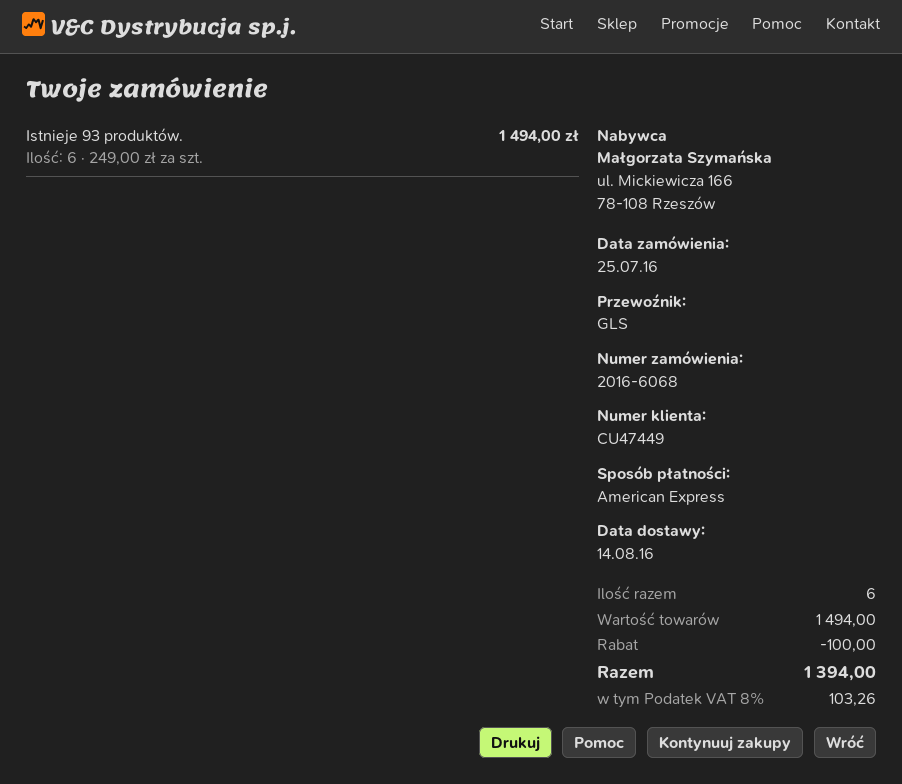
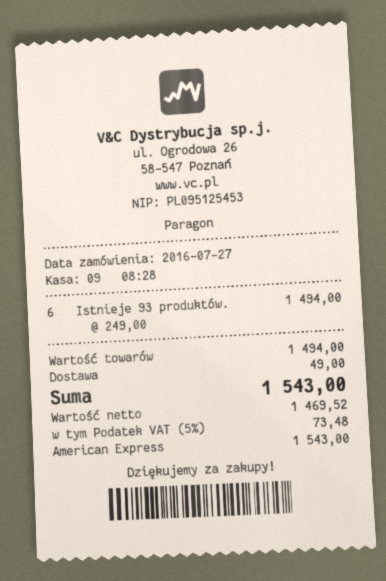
order date: 2016-07-25 -> 2016-07-27
discount: 100.00 -> none
shipping: none -> 49.00
tax: 8% = 103.26 -> 5% = 73.48
total: 1394.00 -> 1543.00

